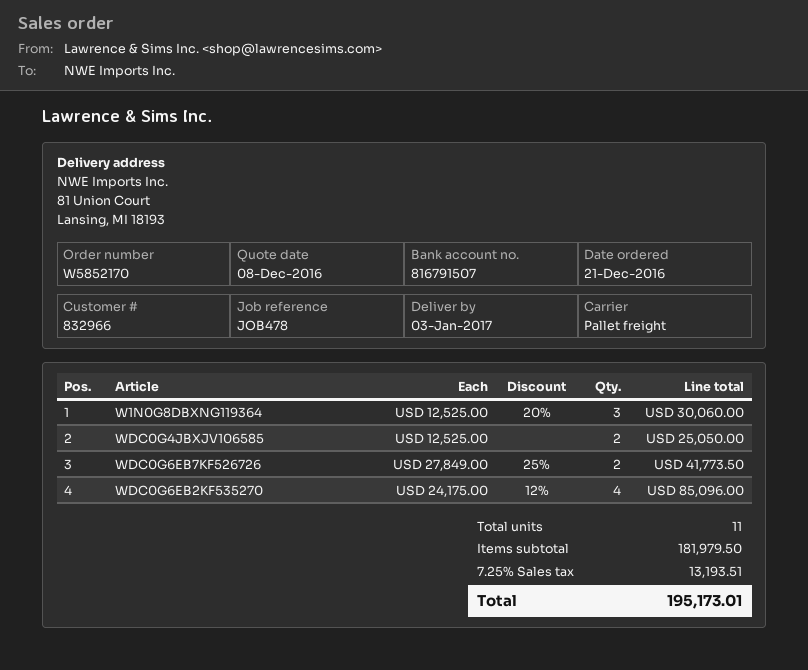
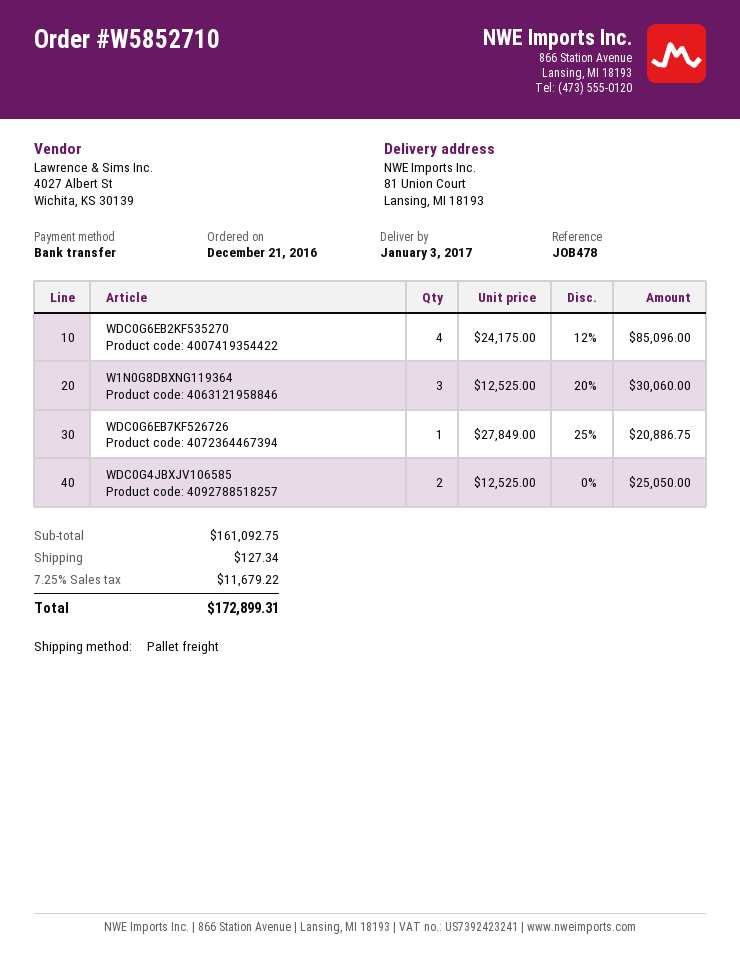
order number: W5852170 -> W5852710
WDC0G6EB7KF526726: 2 x 27849.00 - 25% = 41773.50 -> 1 x 27849.00 - 25% = 20886.75
subtotal: 181979.50 -> 161092.75
shipping: none -> 127.34
tax: 7.25% = 13193.51 -> 7.25% = 11679.22
total: 195173.01 -> 172899.31

